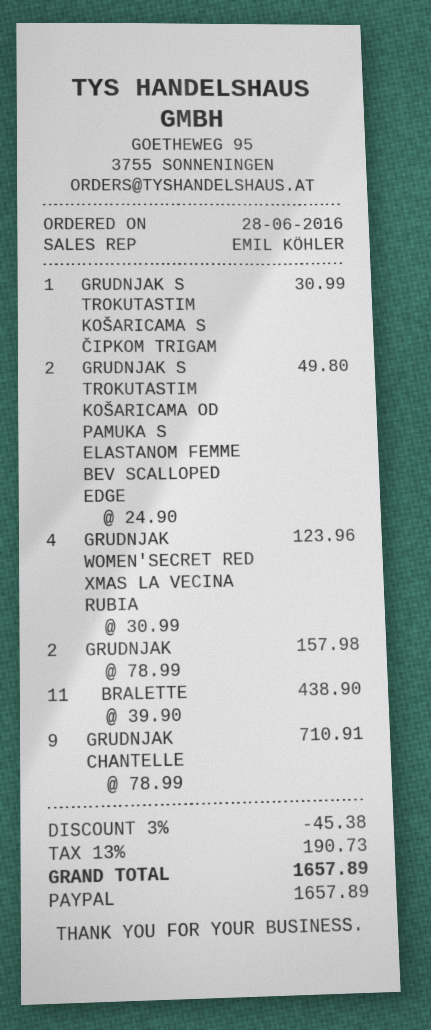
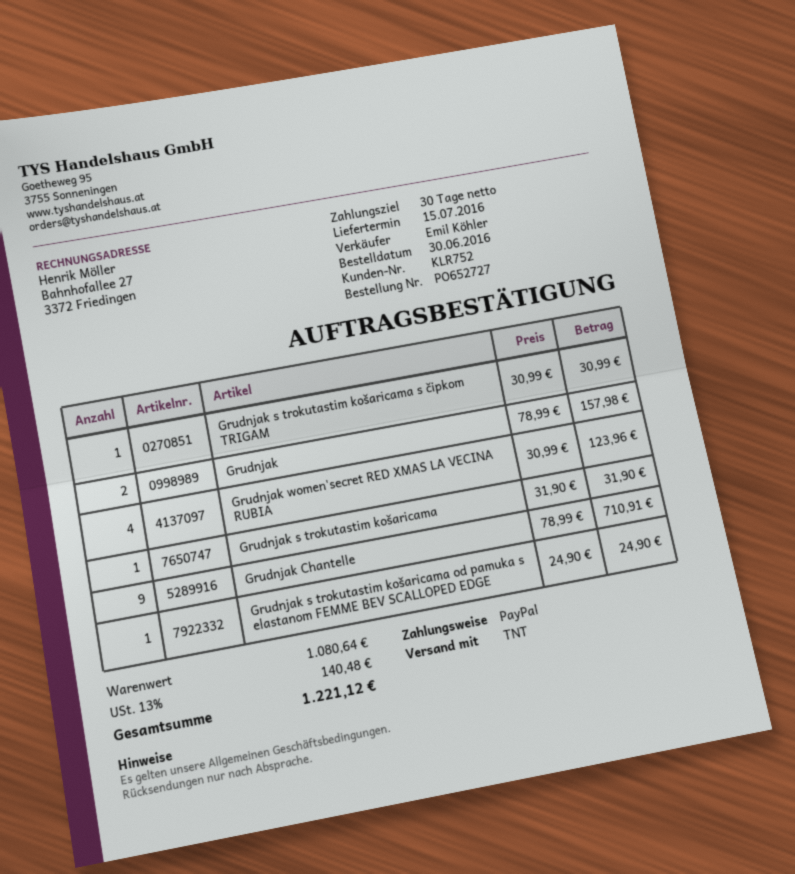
order date: 2016-06-28 -> 2016-06-30
GRUDNJAK S TROKUTASTIM KOŠARICAMA OD PAMUKA S ELASTANOM FEMME BEV SCALLOPED EDGE: 2 x 24.90 = 49.80 -> 1 x 24.90 = 24.90
BRALETTE: 11 x 39.90 = 438.90 -> none
Grudnjak s trokutastim košaricama: none -> 1 x 31.90 = 31.90
discount: 3% = 45.38 -> none
tax: 13% = 190.73 -> 13% = 140.48
total: 1657.89 -> 1221.12

